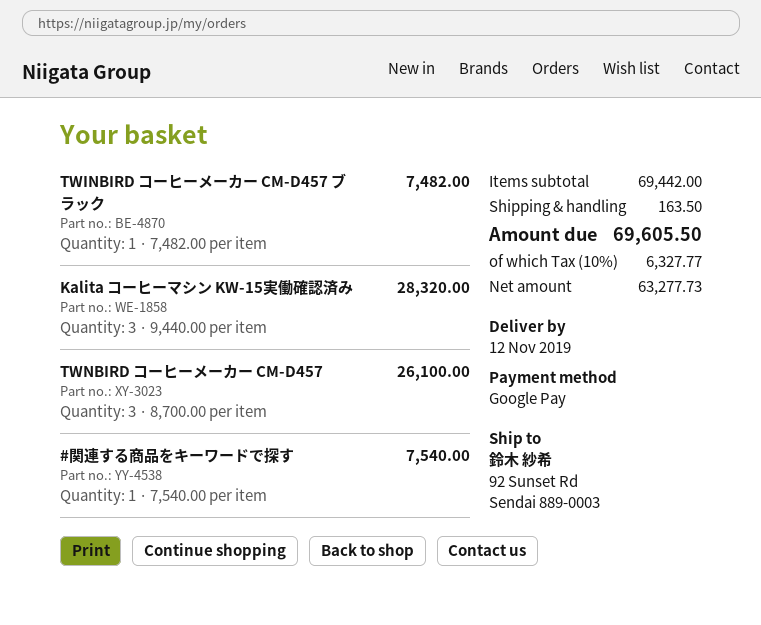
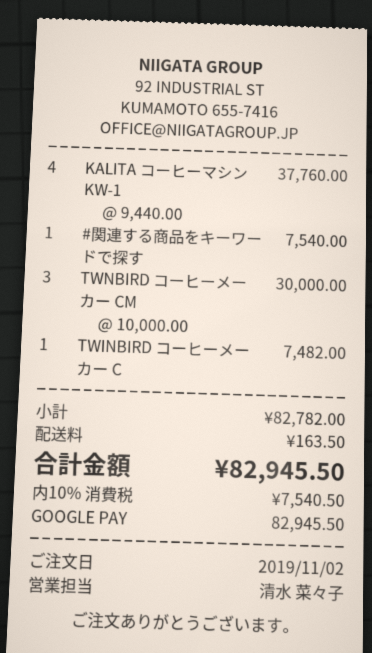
Kalita コーヒーマシン KW-15実働確認済み: 3 x 9440.00 = 28320.00 -> 4 x 9440.00 = 37760.00
TWNBIRD コーヒーメーカー CM-D457: 3 x 8700.00 = 26100.00 -> 3 x 10000.00 = 30000.00
subtotal: 69442.00 -> 82782.00
tax: 10% = 6327.77 -> 10% = 7540.50
total: 69605.50 -> 82945.50

